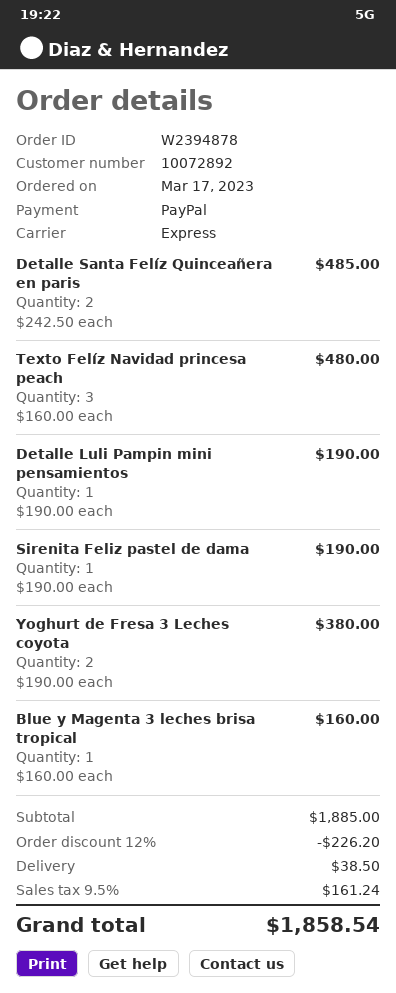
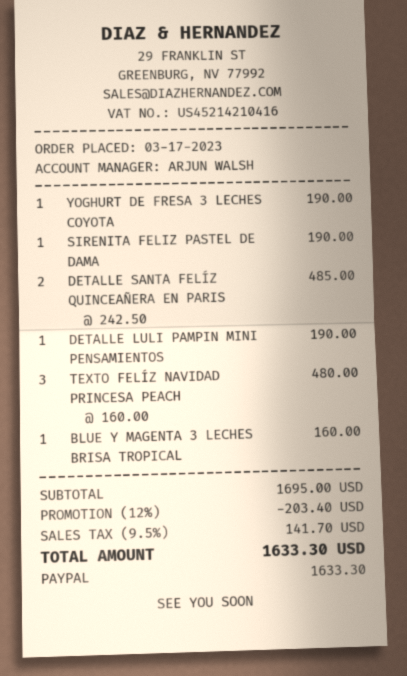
Yoghurt de Fresa 3 Leches coyota: 2 x 190.00 = 380.00 -> 1 x 190.00 = 190.00
subtotal: 1885.00 -> 1695.00
discount: 12% = 226.20 -> 12% = 203.40
shipping: 38.50 -> none
tax: 9.5% = 161.24 -> 9.5% = 141.70
total: 1858.54 -> 1633.30

